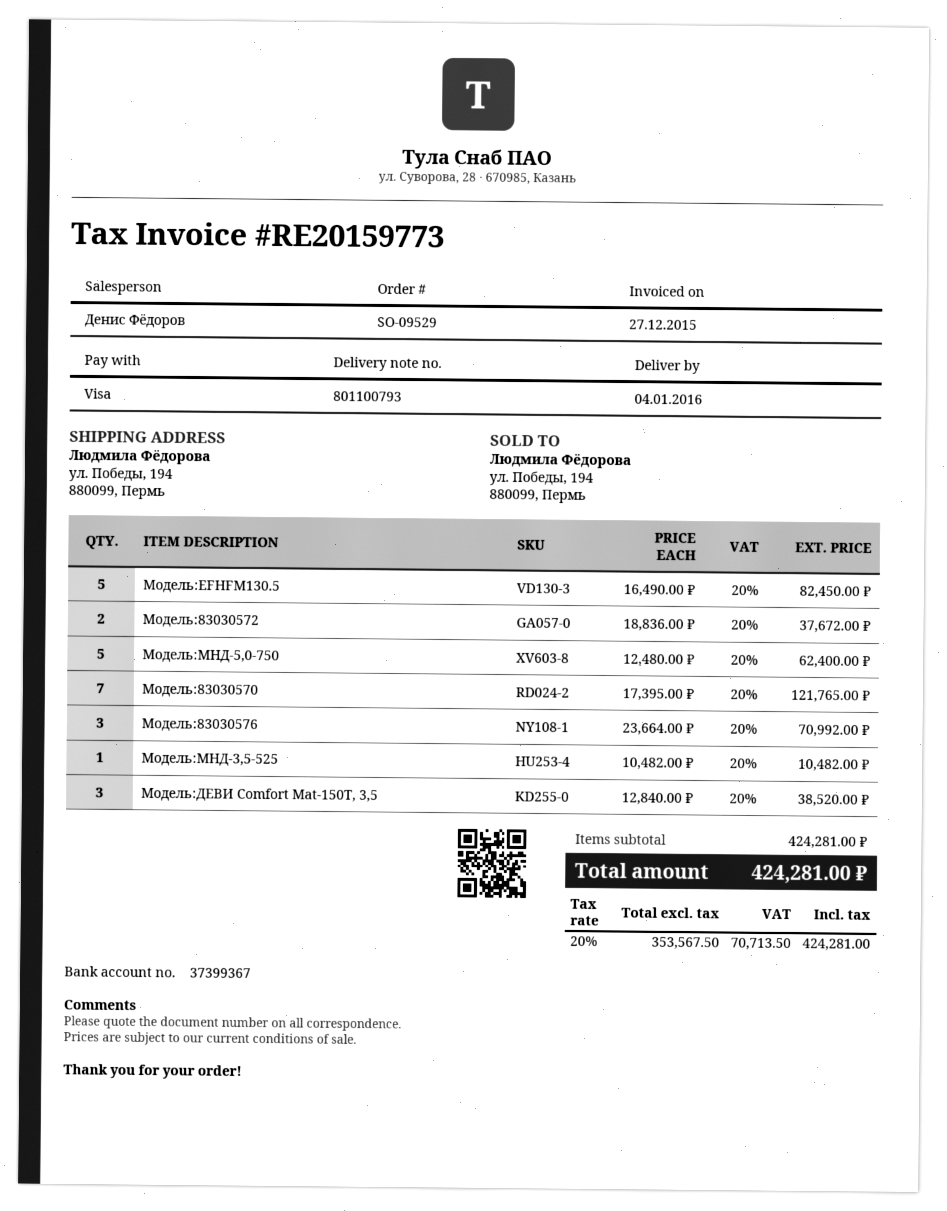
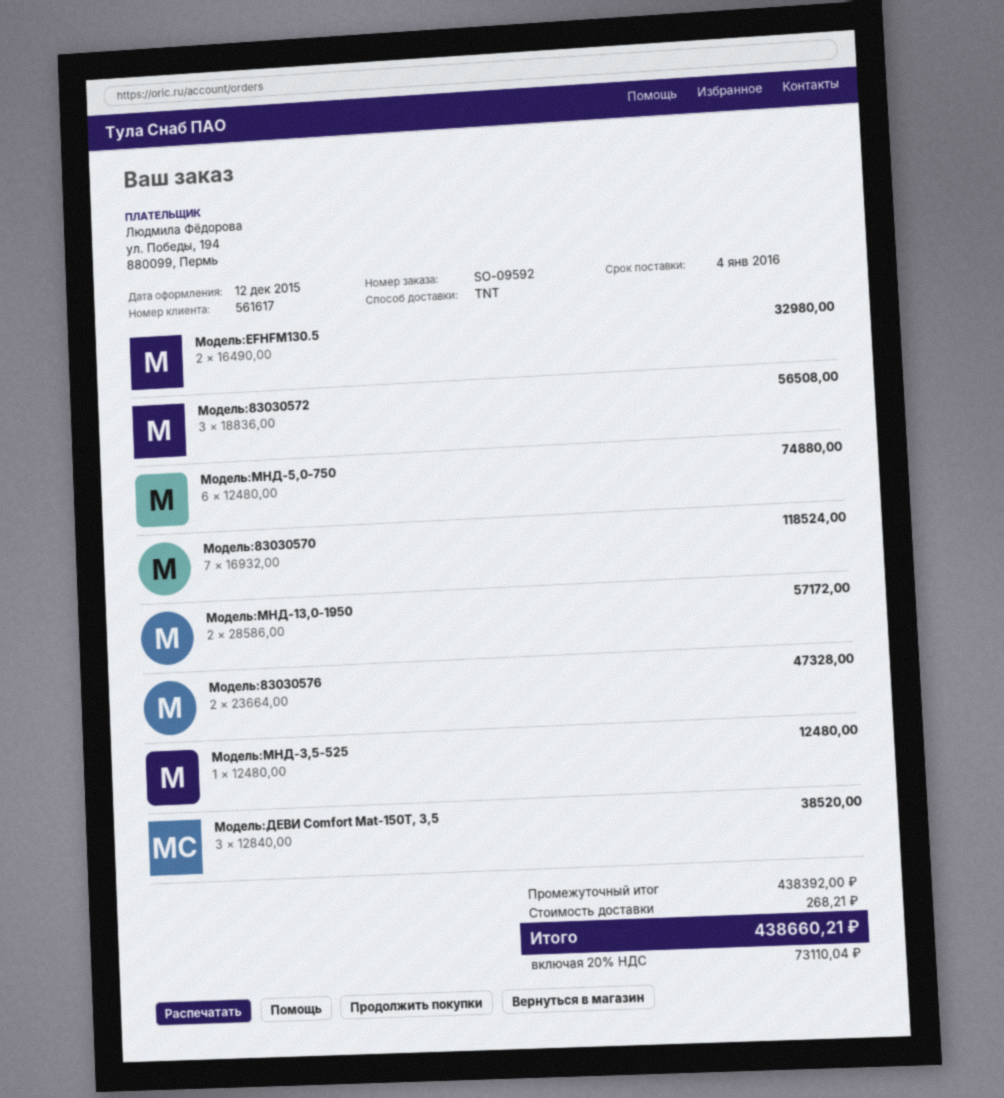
order number: SO-09529 -> SO-09592
Модель:EFHFM130.5: 5 x 16490.00 = 82450.00 -> 2 x 16490.00 = 32980.00
Модель:83030572: 2 x 18836.00 = 37672.00 -> 3 x 18836.00 = 56508.00
Модель:МНД-5,0-750: 5 x 12480.00 = 62400.00 -> 6 x 12480.00 = 74880.00
Модель:83030570: 7 x 17395.00 = 121765.00 -> 7 x 16932.00 = 118524.00
Модель:83030576: 3 x 23664.00 = 70992.00 -> 2 x 23664.00 = 47328.00
Модель:МНД-3,5-525: 1 x 10482.00 = 10482.00 -> 1 x 12480.00 = 12480.00
Модель:МНД-13,0-1950: none -> 2 x 28586.00 = 57172.00
subtotal: 424281.00 -> 438392.00
shipping: none -> 268.21
tax: 20% = 70713.50 -> 20% = 73110.04
total: 424281.00 -> 438660.21

